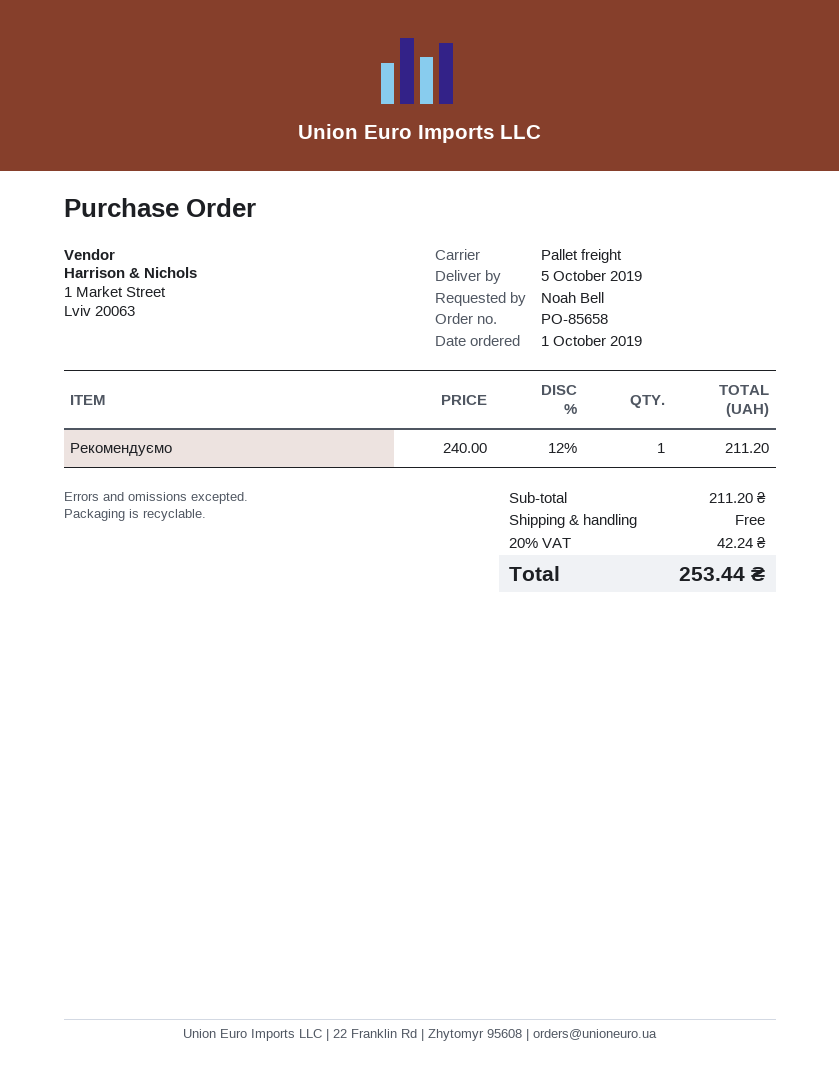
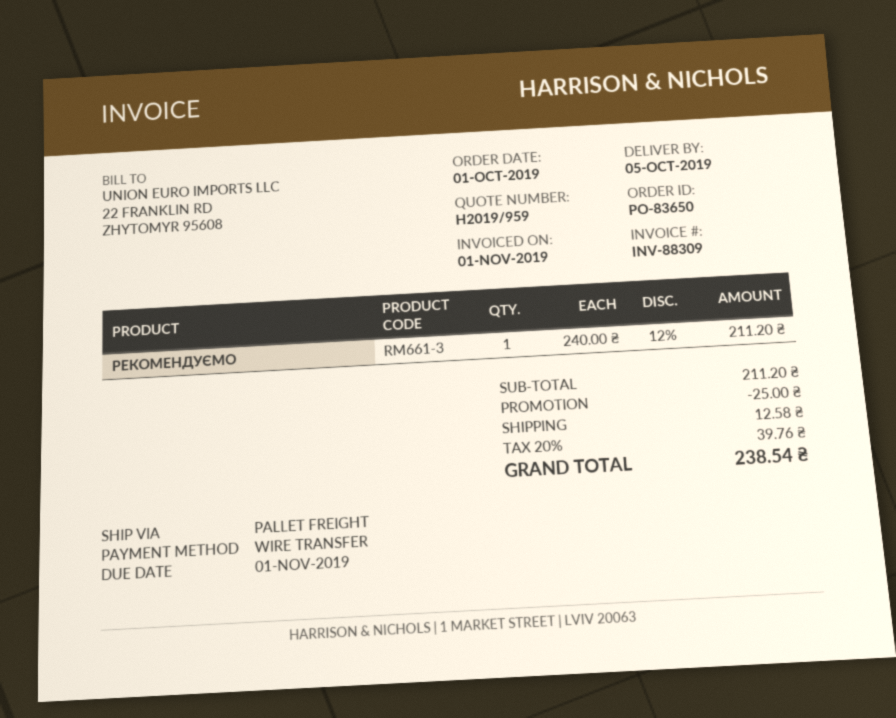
order number: PO-85658 -> PO-83650
discount: none -> 25.00
shipping: 0.00 -> 12.58
tax: 20% = 42.24 -> 20% = 39.76
total: 253.44 -> 238.54

